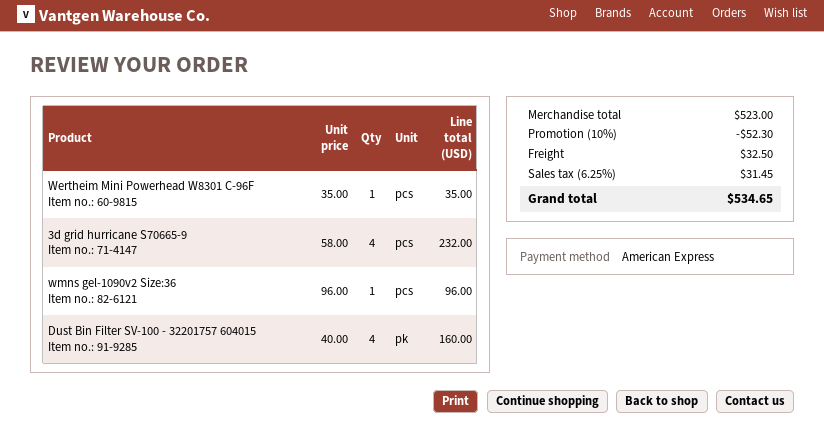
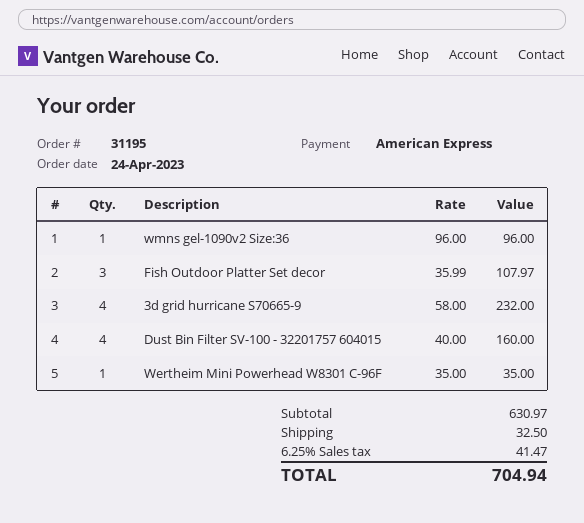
Fish Outdoor Platter Set decor: none -> 3 x 35.99 = 107.97
subtotal: 523.00 -> 630.97
discount: 10% = 52.30 -> none
tax: 6.25% = 31.45 -> 6.25% = 41.47
total: 534.65 -> 704.94

